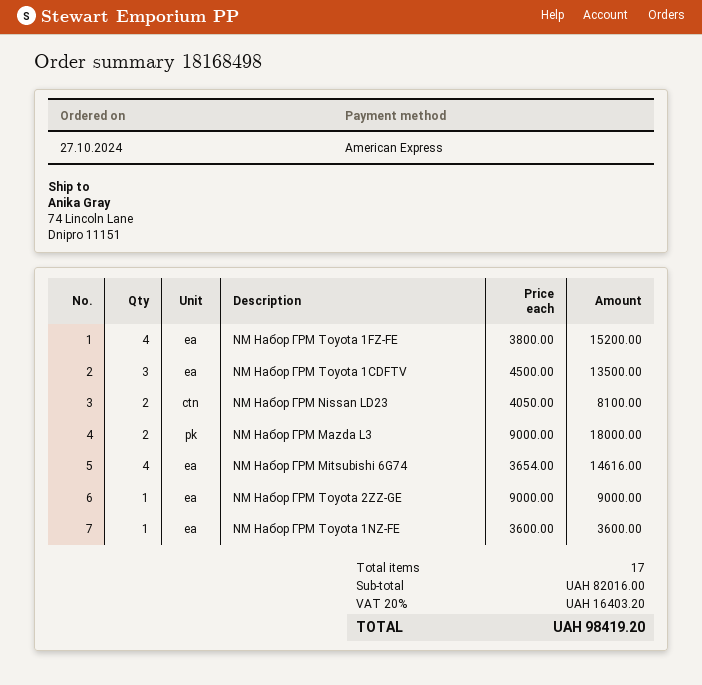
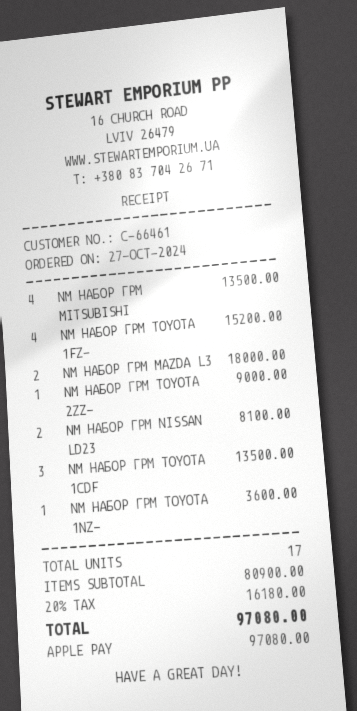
payment method: American Express -> Apple Pay
NM Набор ГРМ Mitsubishi 6G74: 4 for 14616.00 -> 4 for 13500.00
subtotal: 82016.00 -> 80900.00
tax: 20% = 16403.20 -> 20% = 16180.00
total: 98419.20 -> 97080.00

